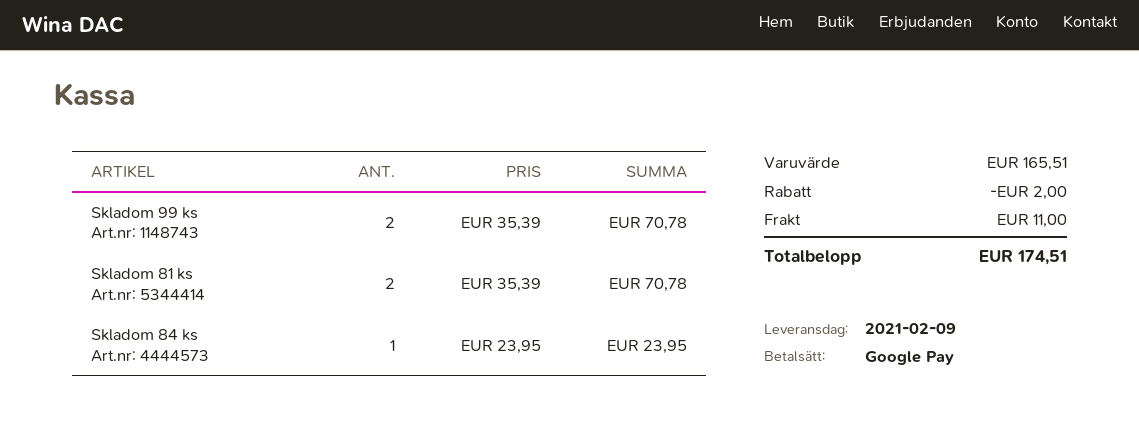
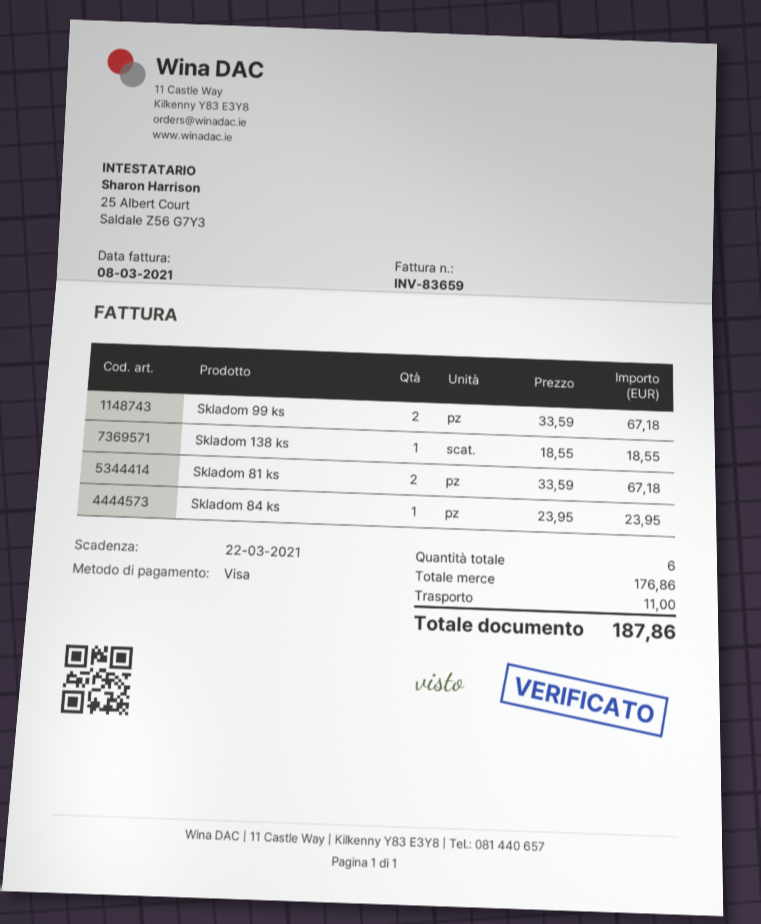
payment method: Google Pay -> Visa
Skladom 99 ks: 2 x 35.39 = 70.78 -> 2 x 33.59 = 67.18
Skladom 81 ks: 2 x 35.39 = 70.78 -> 2 x 33.59 = 67.18
Skladom 138 ks: none -> 1 x 18.55 = 18.55
subtotal: 165.51 -> 176.86
discount: 2.00 -> none
total: 174.51 -> 187.86

